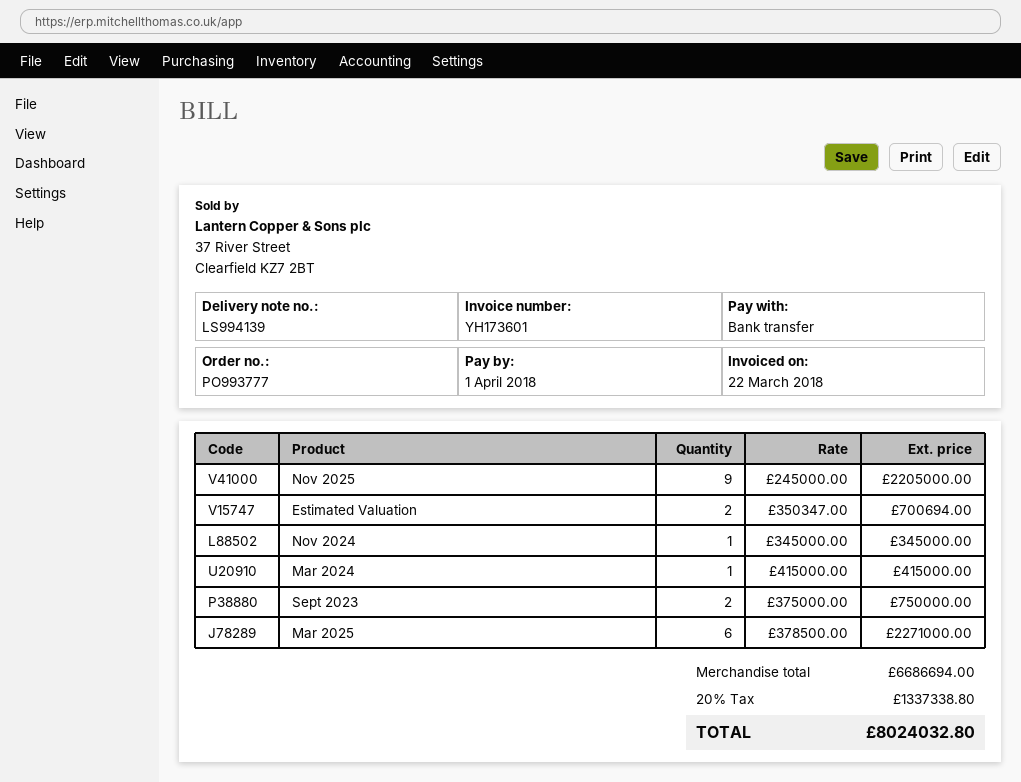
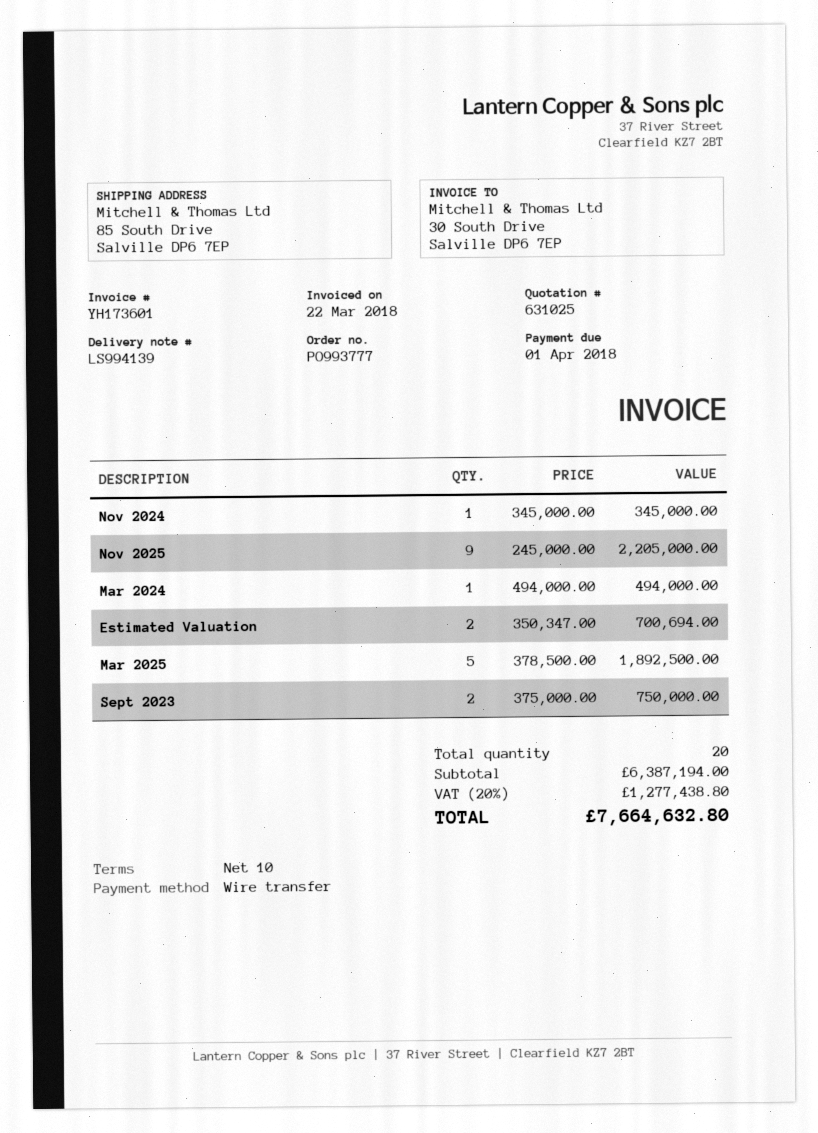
Mar 2024: 1 x 415000.00 = 415000.00 -> 1 x 494000.00 = 494000.00
Mar 2025: 6 x 378500.00 = 2271000.00 -> 5 x 378500.00 = 1892500.00
subtotal: 6686694.00 -> 6387194.00
tax: 20% = 1337338.80 -> 20% = 1277438.80
total: 8024032.80 -> 7664632.80

